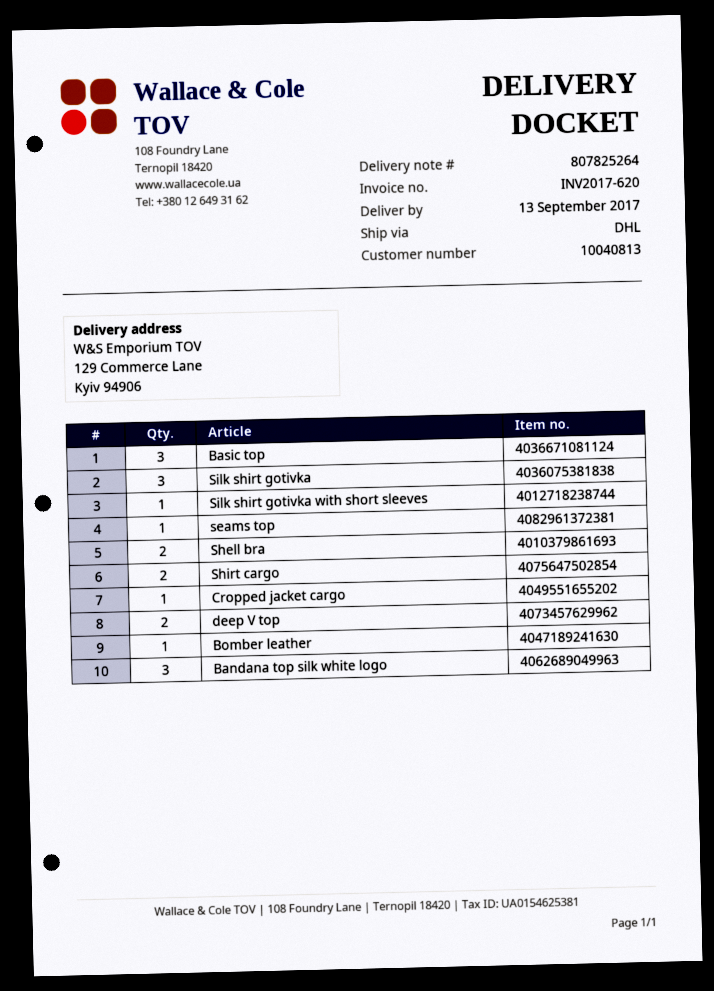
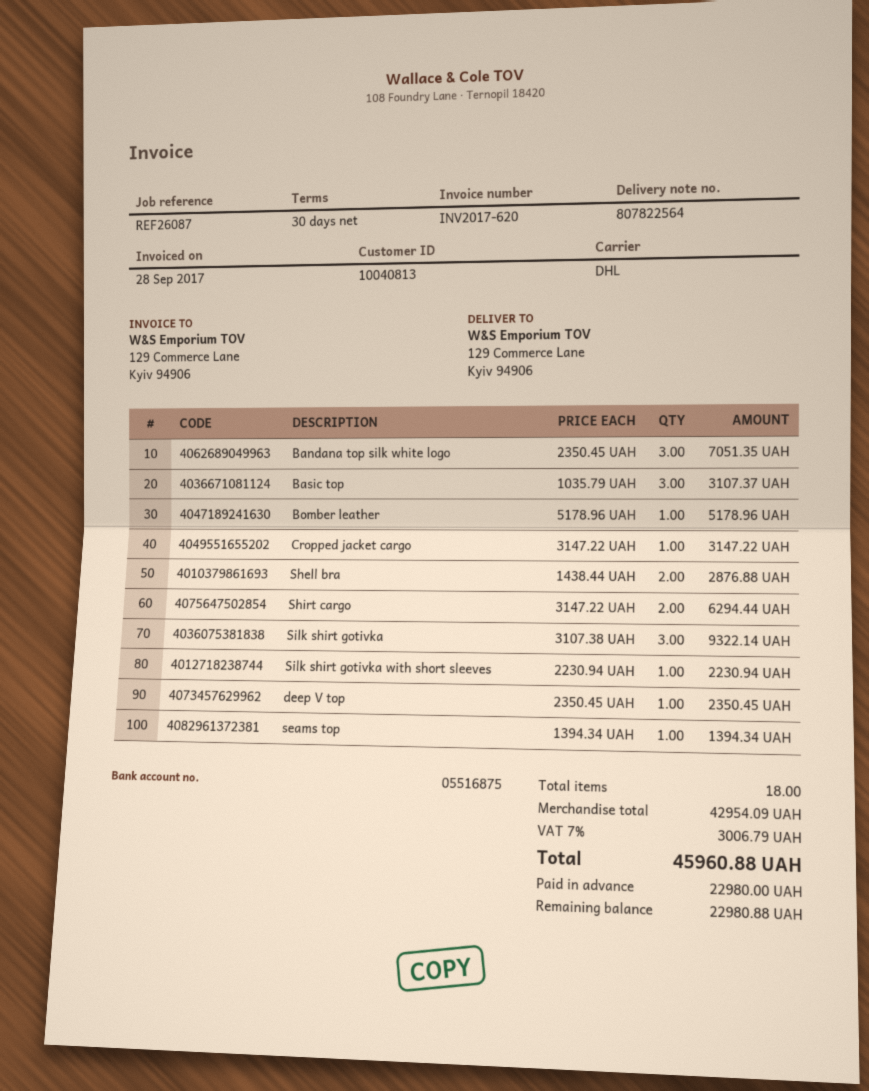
delivery note number: 807825264 -> 807822564
deep V top: 2 -> 1

